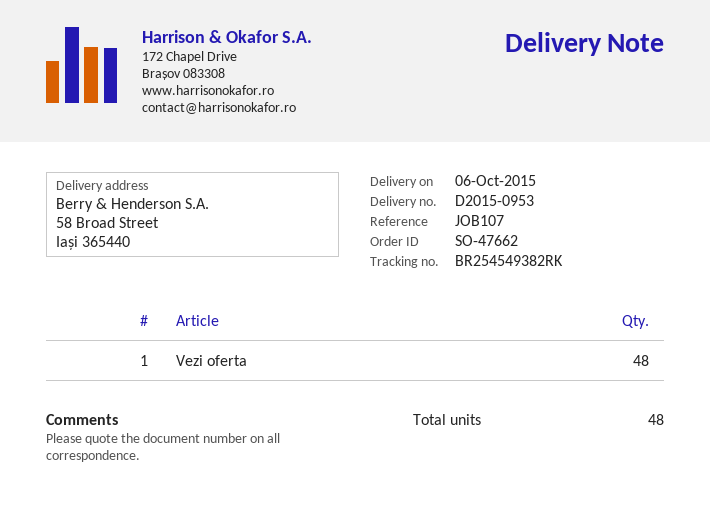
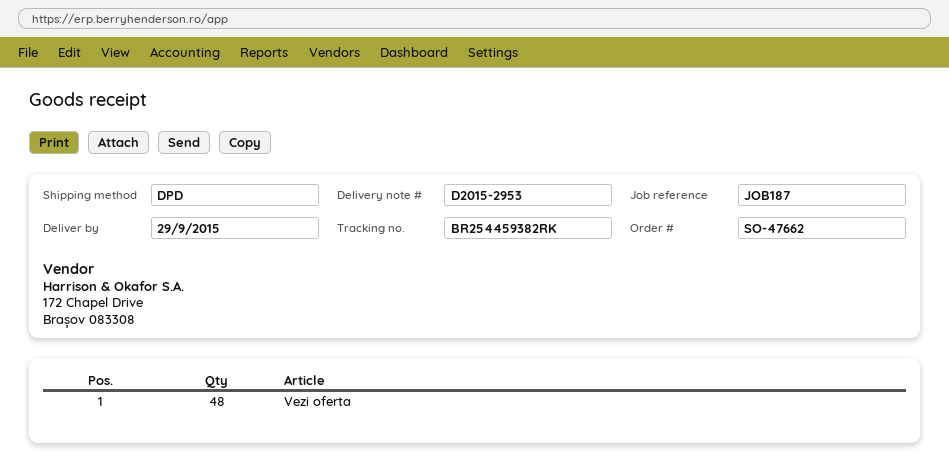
delivery note number: D2015-0953 -> D2015-2953
delivery date: 2015-10-06 -> 2015-09-29
reference: JOB107 -> JOB187
tracking number: BR254549382RK -> BR254459382RK

